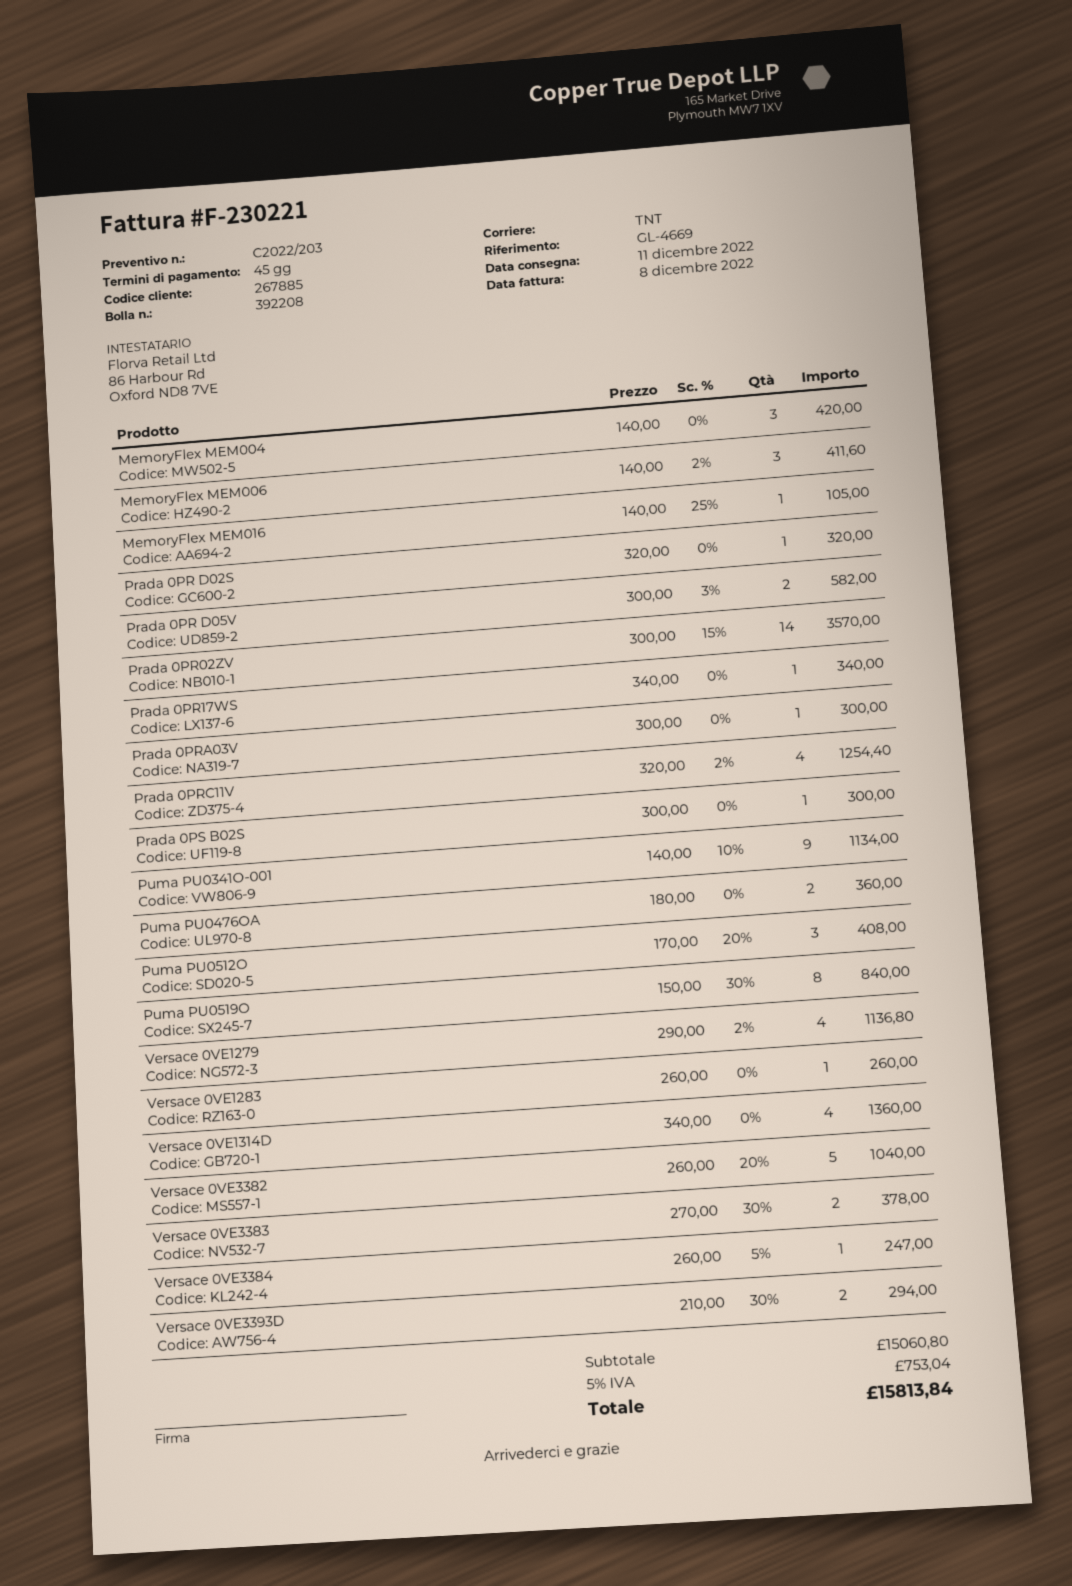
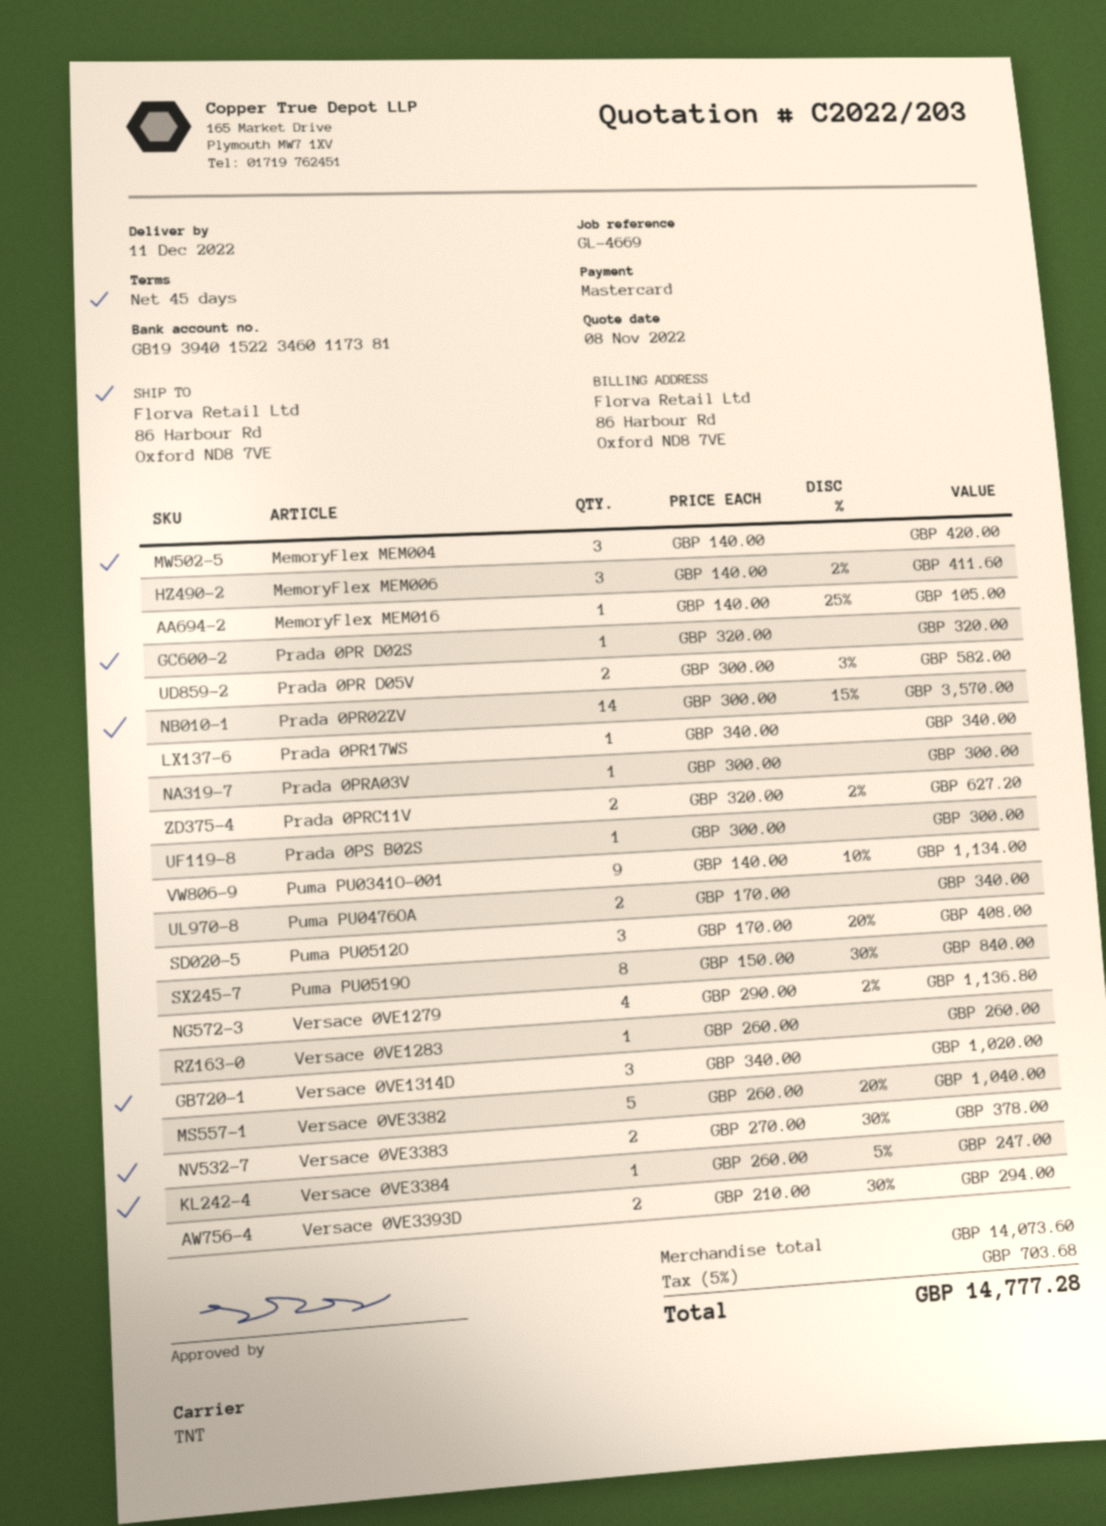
Prada 0PRC11V: 4 x 320.00 - 2% = 1254.40 -> 2 x 320.00 - 2% = 627.20
Puma PU0476OA: 2 x 180.00 = 360.00 -> 2 x 170.00 = 340.00
Versace 0VE1314D: 4 x 340.00 = 1360.00 -> 3 x 340.00 = 1020.00
subtotal: 15060.80 -> 14073.60
tax: 5% = 753.04 -> 5% = 703.68
total: 15813.84 -> 14777.28

